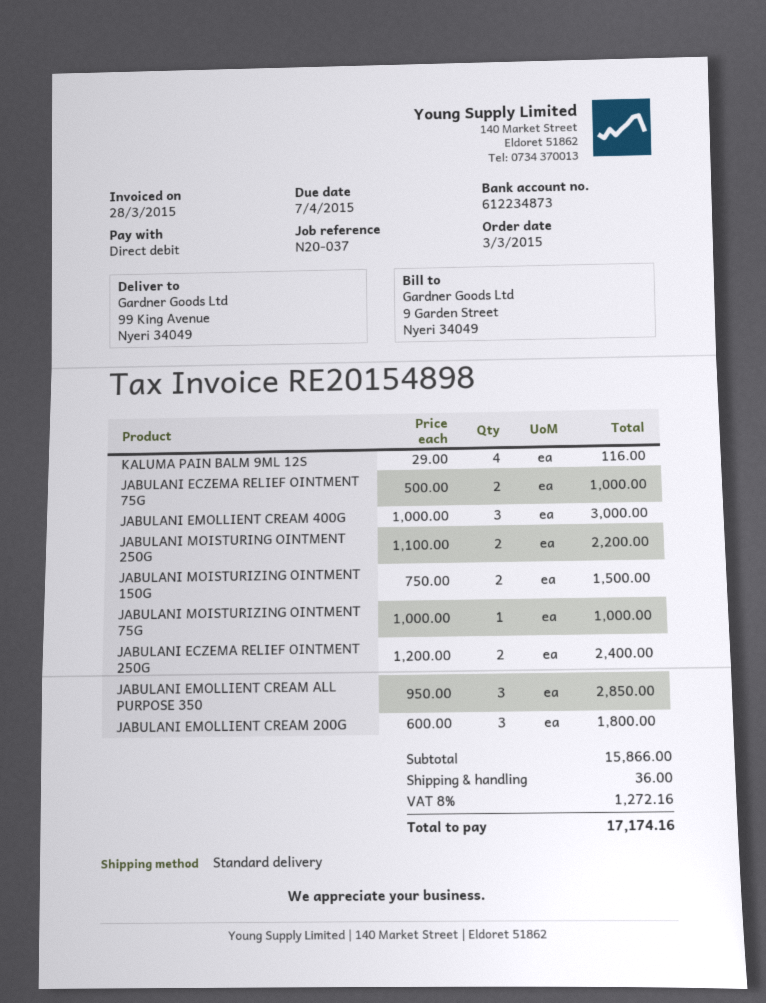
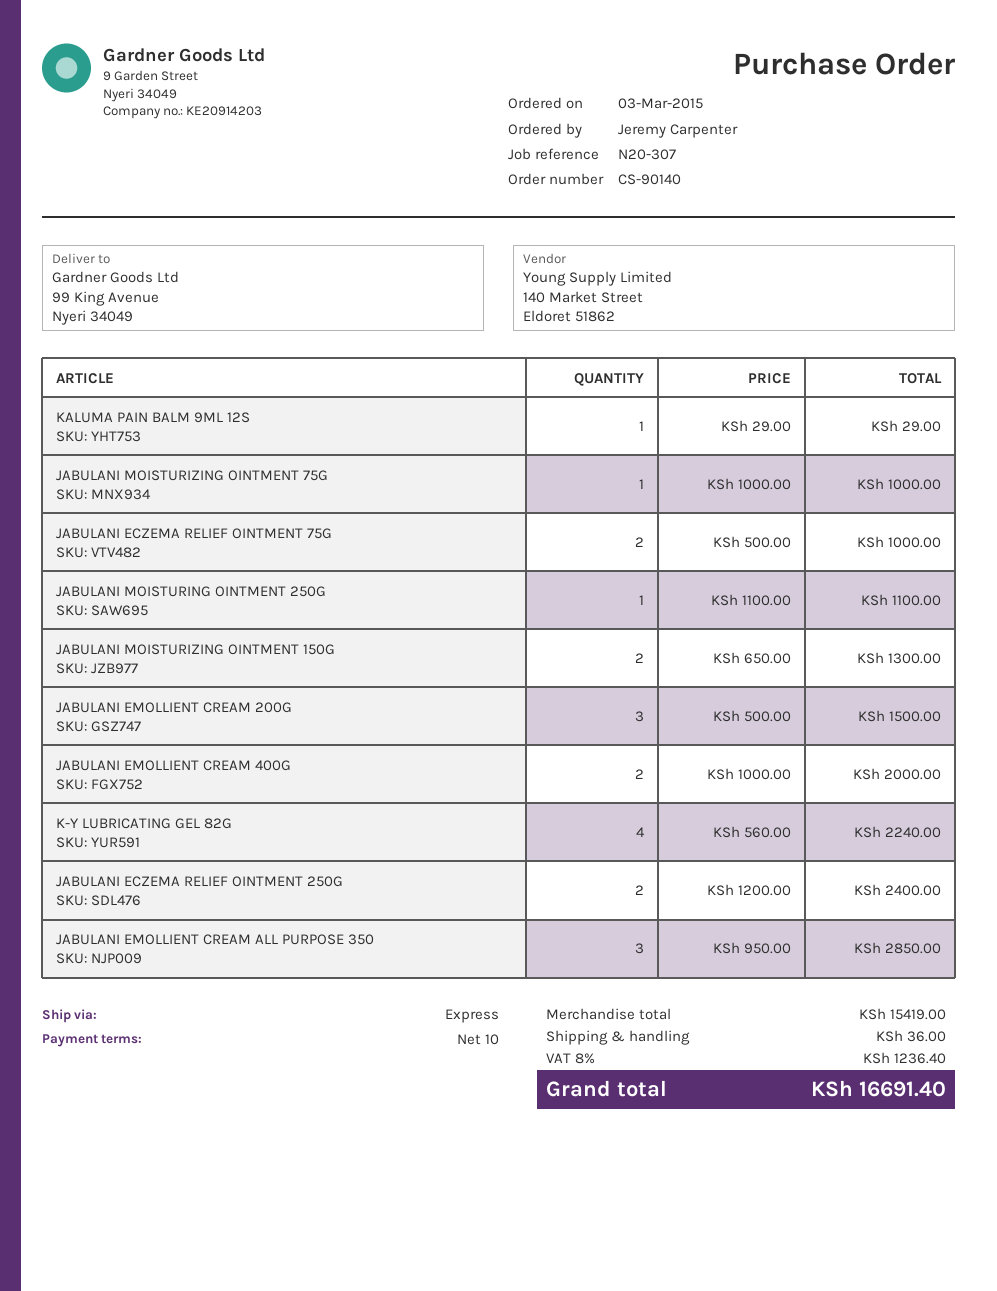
reference: N20-037 -> N20-307
shipping method: standard -> express
KALUMA PAIN BALM 9ML 12S: 4 x 29.00 = 116.00 -> 1 x 29.00 = 29.00
JABULANI EMOLLIENT CREAM 400G: 3 x 1000.00 = 3000.00 -> 2 x 1000.00 = 2000.00
JABULANI MOISTURING OINTMENT 250G: 2 x 1100.00 = 2200.00 -> 1 x 1100.00 = 1100.00
JABULANI MOISTURIZING OINTMENT 150G: 2 x 750.00 = 1500.00 -> 2 x 650.00 = 1300.00
JABULANI EMOLLIENT CREAM 200G: 3 x 600.00 = 1800.00 -> 3 x 500.00 = 1500.00
K-Y LUBRICATING GEL 82G: none -> 4 x 560.00 = 2240.00
subtotal: 15866.00 -> 15419.00
tax: 8% = 1272.16 -> 8% = 1236.40
total: 17174.16 -> 16691.40

